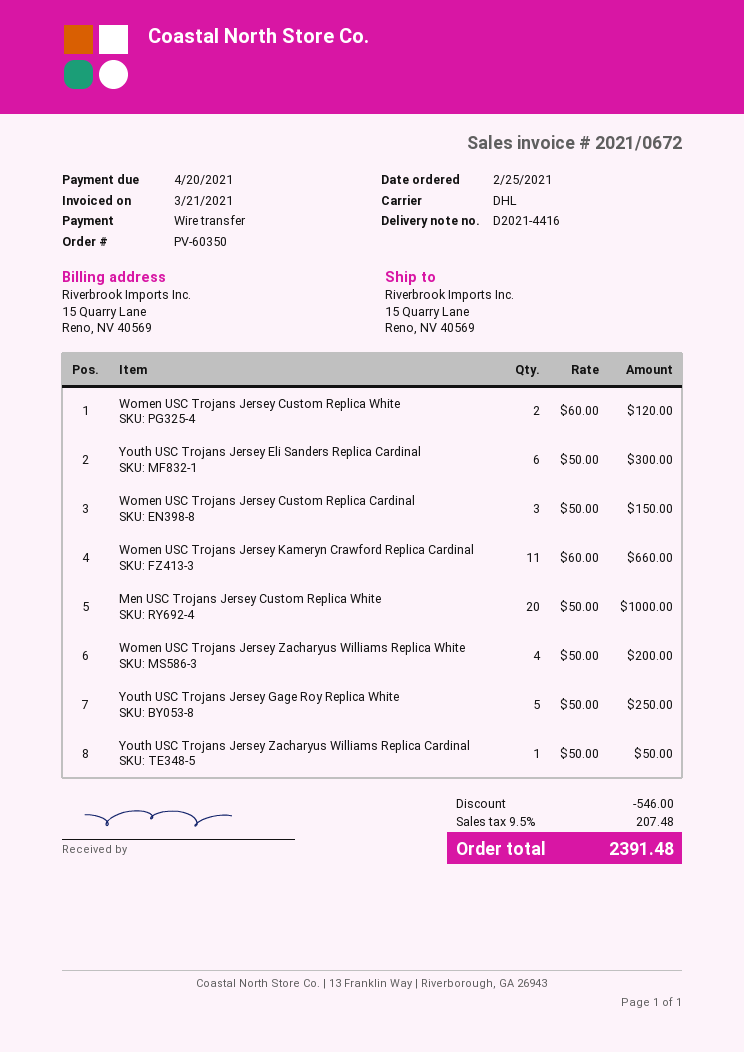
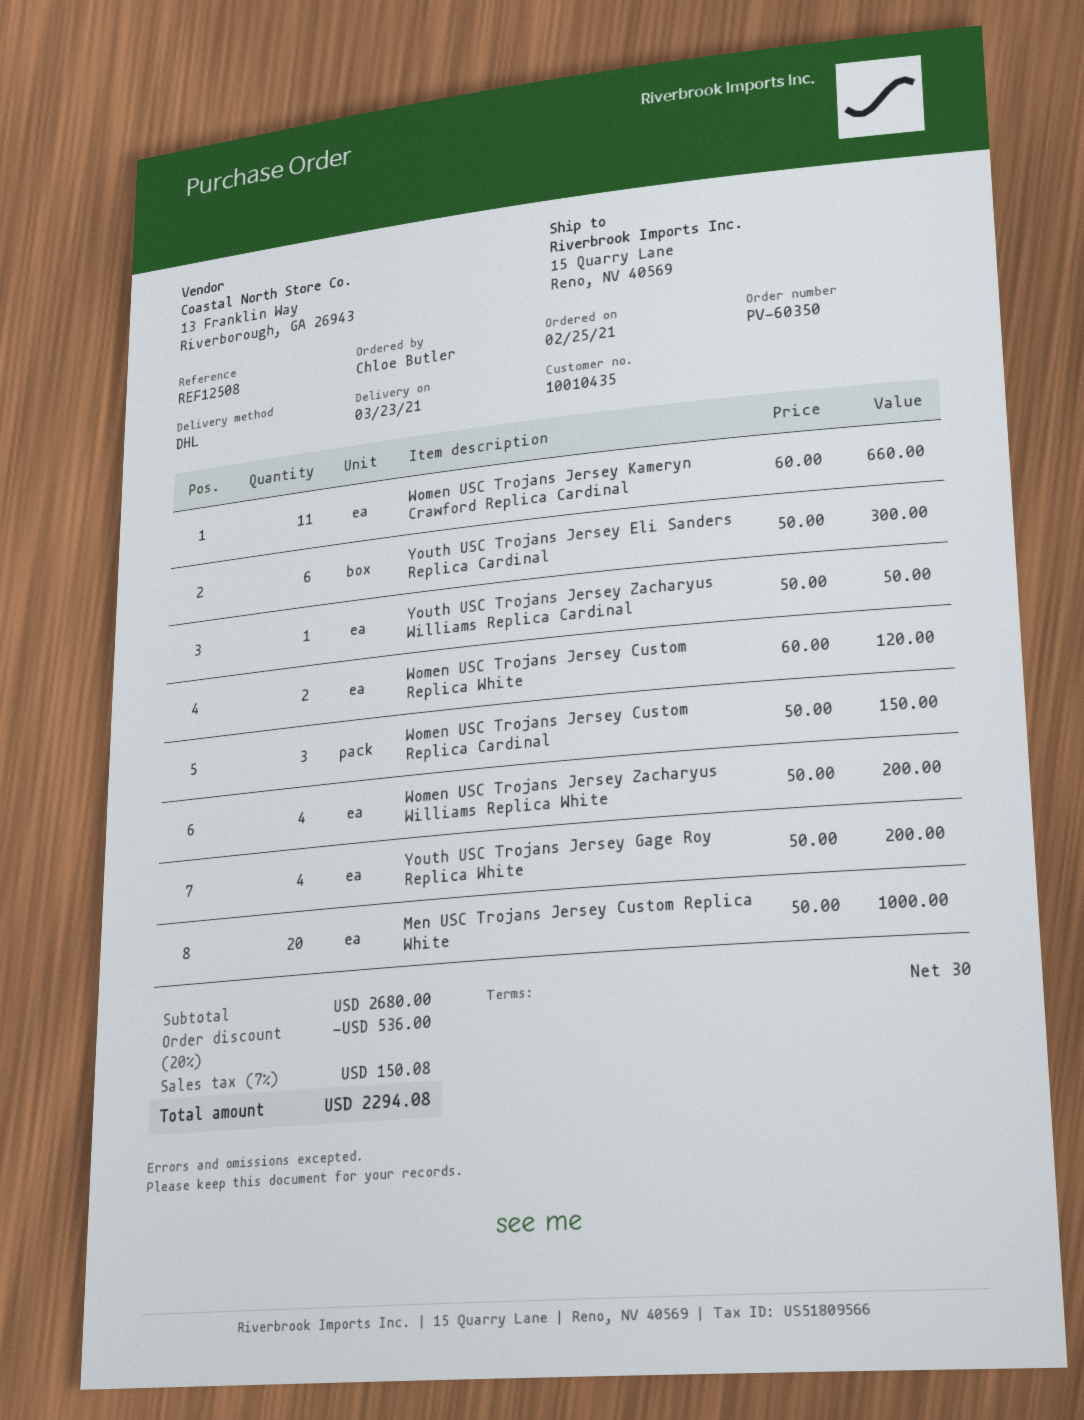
Youth USC Trojans Jersey Gage Roy Replica White: 5 x 50.00 = 250.00 -> 4 x 50.00 = 200.00
discount: 546.00 -> 536.00
tax: 9.5% = 207.48 -> 7% = 150.08
total: 2391.48 -> 2294.08

